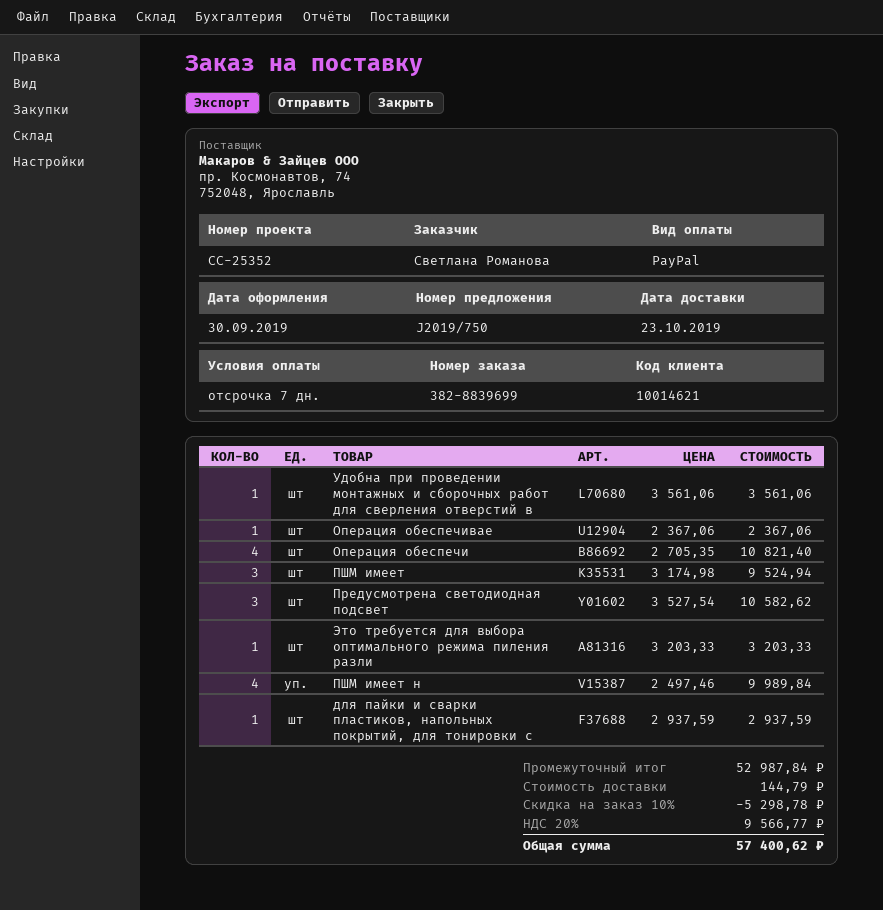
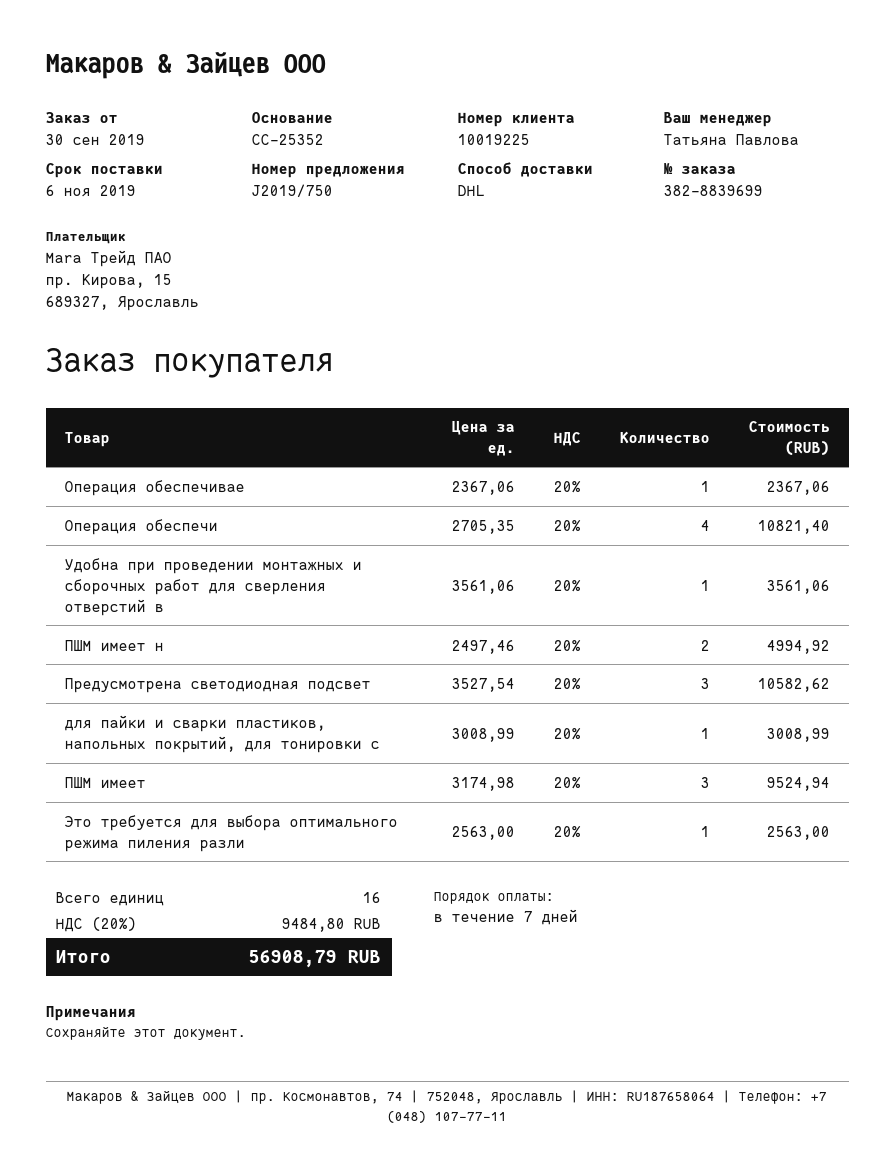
delivery date: 2019-10-23 -> 2019-11-06
customer number: 10014621 -> 10019225
Это требуется для выбора оптимального режима пиления разли: 1 x 3203.33 = 3203.33 -> 1 x 2563.00 = 2563.00
ПШМ имеет н: 4 x 2497.46 = 9989.84 -> 2 x 2497.46 = 4994.92
для пайки и сварки пластиков, напольных покрытий, для тонировки с: 1 x 2937.59 = 2937.59 -> 1 x 3008.99 = 3008.99
discount: 10% = 5298.78 -> none
shipping: 144.79 -> none
tax: 20% = 9566.77 -> 20% = 9484.80
total: 57400.62 -> 56908.79

